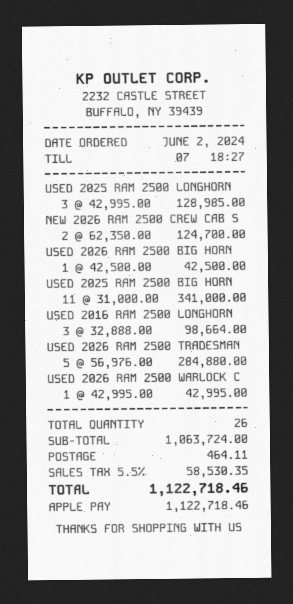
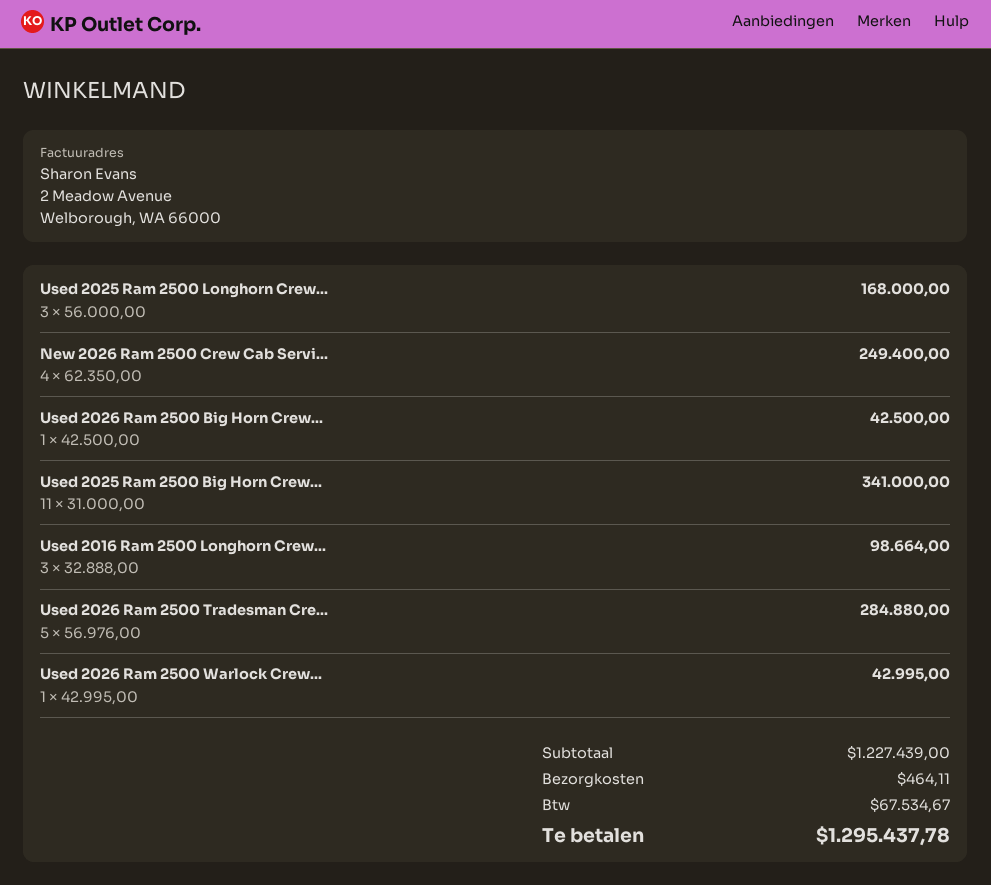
USED 2025 RAM 2500 LONGHORN: 3 x 42995.00 = 128985.00 -> 3 x 56000.00 = 168000.00
NEW 2026 RAM 2500 CREW CAB S: 2 x 62350.00 = 124700.00 -> 4 x 62350.00 = 249400.00
subtotal: 1063724.00 -> 1227439.00
tax: 58530.35 -> 67534.67
total: 1122718.46 -> 1295437.78

